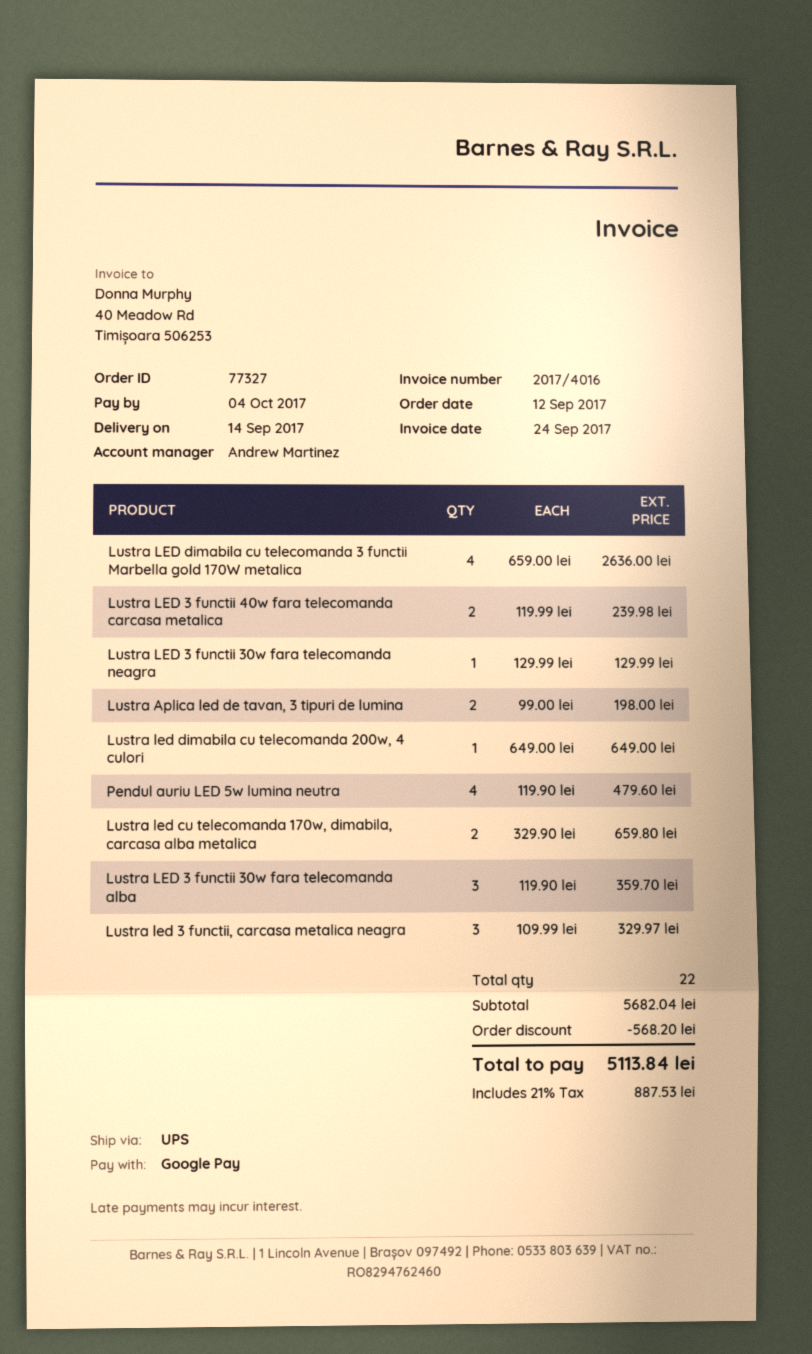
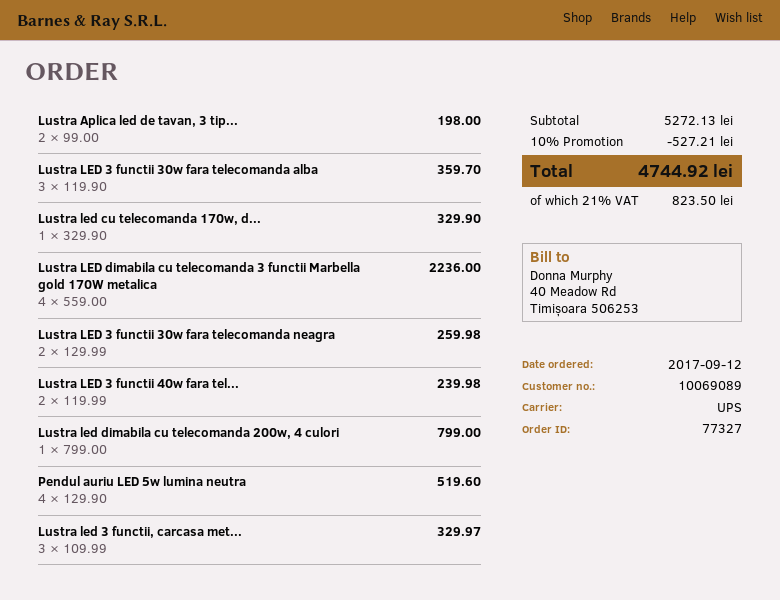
Lustra LED dimabila cu telecomanda 3 functii Marbella gold 170W metalica: 4 x 659.00 = 2636.00 -> 4 x 559.00 = 2236.00
Lustra LED 3 functii 30w fara telecomanda neagra: 1 x 129.99 = 129.99 -> 2 x 129.99 = 259.98
Lustra led dimabila cu telecomanda 200w, 4 culori: 1 x 649.00 = 649.00 -> 1 x 799.00 = 799.00
Pendul auriu LED 5w lumina neutra: 4 x 119.90 = 479.60 -> 4 x 129.90 = 519.60
Lustra led cu telecomanda 170w, dimabila, carcasa alba metalica: 2 x 329.90 = 659.80 -> 1 x 329.90 = 329.90
subtotal: 5682.04 -> 5272.13
discount: 568.20 -> 527.21
tax: 21% = 887.53 -> 21% = 823.50
total: 5113.84 -> 4744.92

